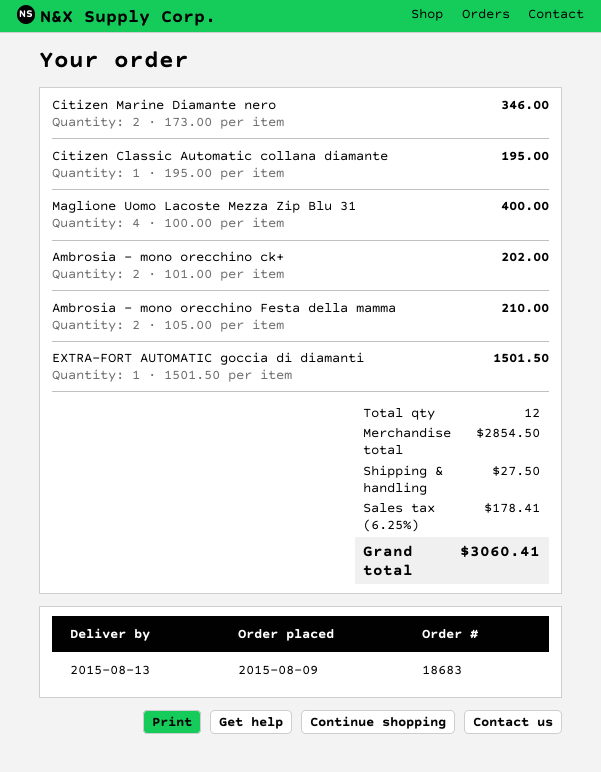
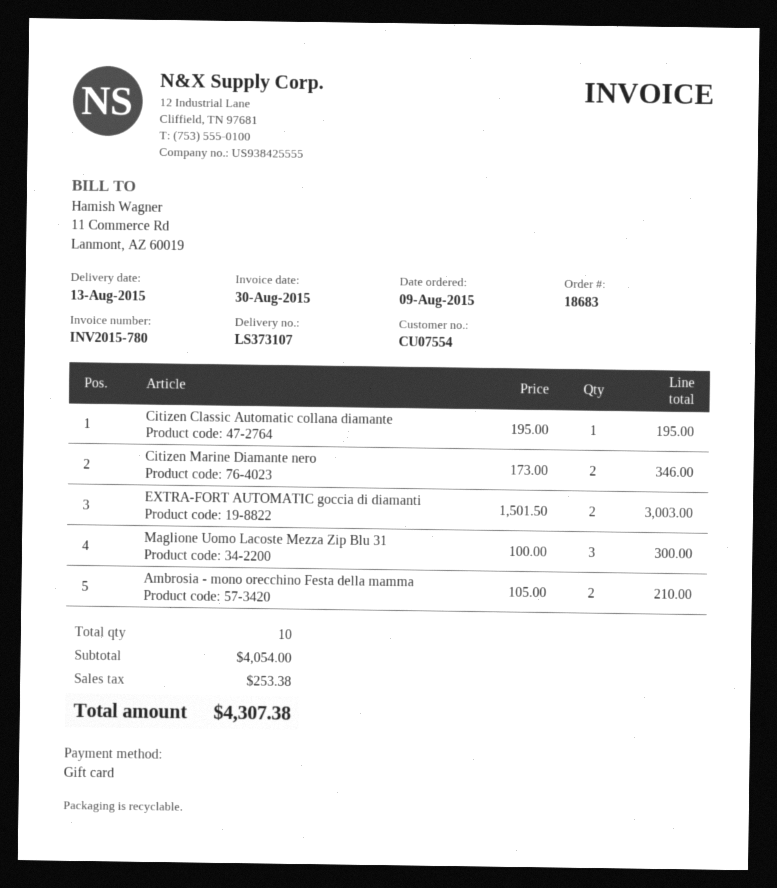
Maglione Uomo Lacoste Mezza Zip Blu 31: 4 x 100.00 = 400.00 -> 3 x 100.00 = 300.00
Ambrosia - mono orecchino ck+: 2 x 101.00 = 202.00 -> none
EXTRA-FORT AUTOMATIC goccia di diamanti: 1 x 1501.50 = 1501.50 -> 2 x 1501.50 = 3003.00
total quantity: 12 -> 10
subtotal: 2854.50 -> 4054.00
shipping: 27.50 -> none
tax: 178.41 -> 253.38
total: 3060.41 -> 4307.38

